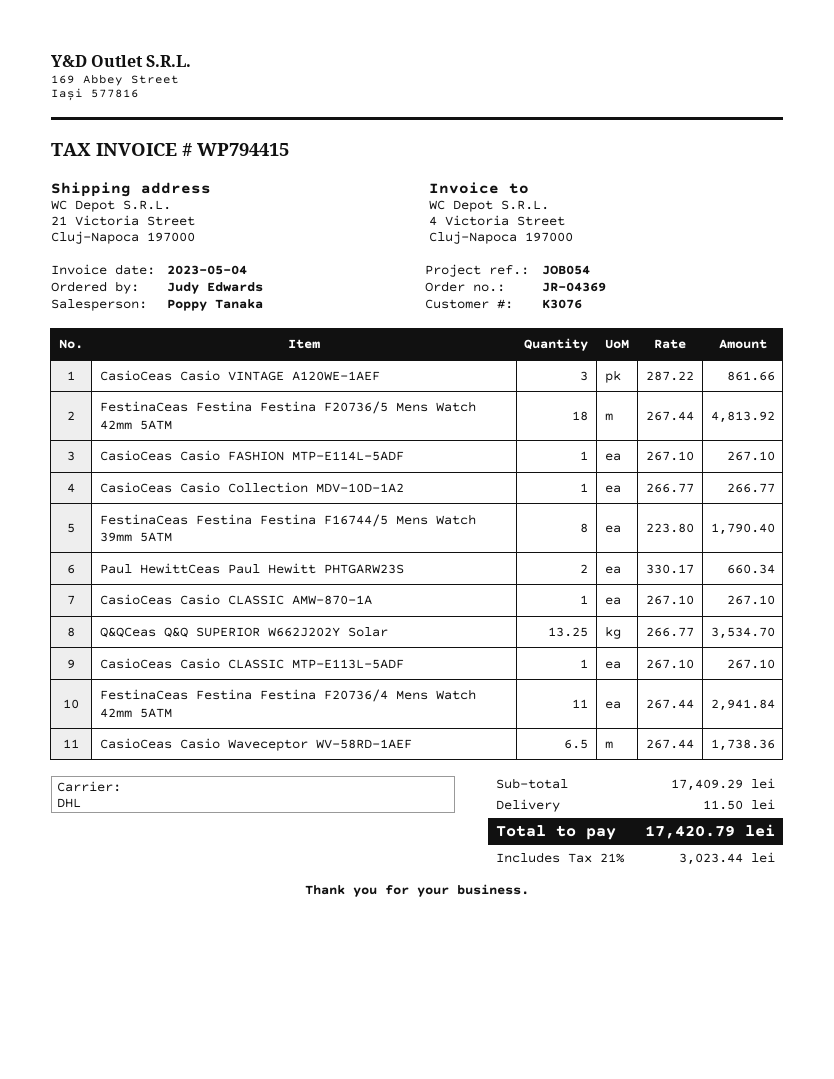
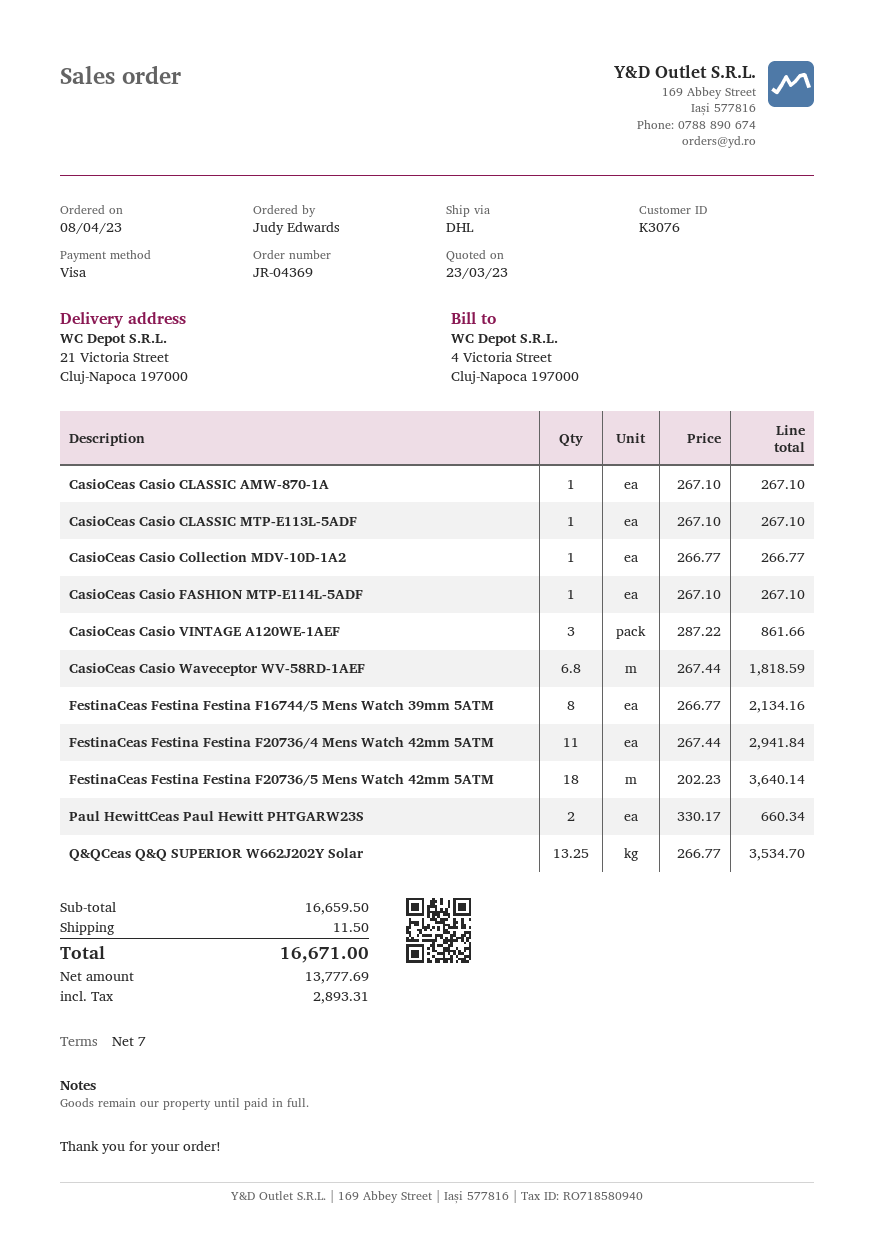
FestinaCeas Festina Festina F20736/5 Mens Watch 42mm 5ATM: 18 x 267.44 = 4813.92 -> 18 x 202.23 = 3640.14
FestinaCeas Festina Festina F16744/5 Mens Watch 39mm 5ATM: 8 x 223.80 = 1790.40 -> 8 x 266.77 = 2134.16
CasioCeas Casio Waveceptor WV-58RD-1AEF: 6.5 x 267.44 = 1738.36 -> 6.8 x 267.44 = 1818.59
subtotal: 17409.29 -> 16659.50
tax: 3023.44 -> 2893.31
total: 17420.79 -> 16671.00

